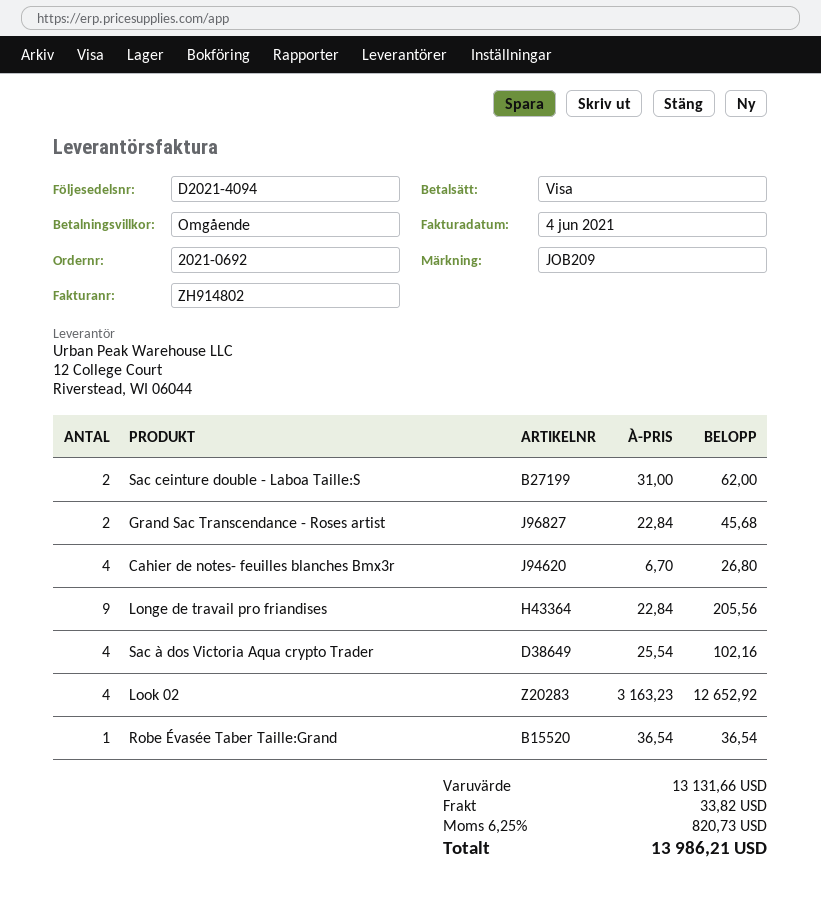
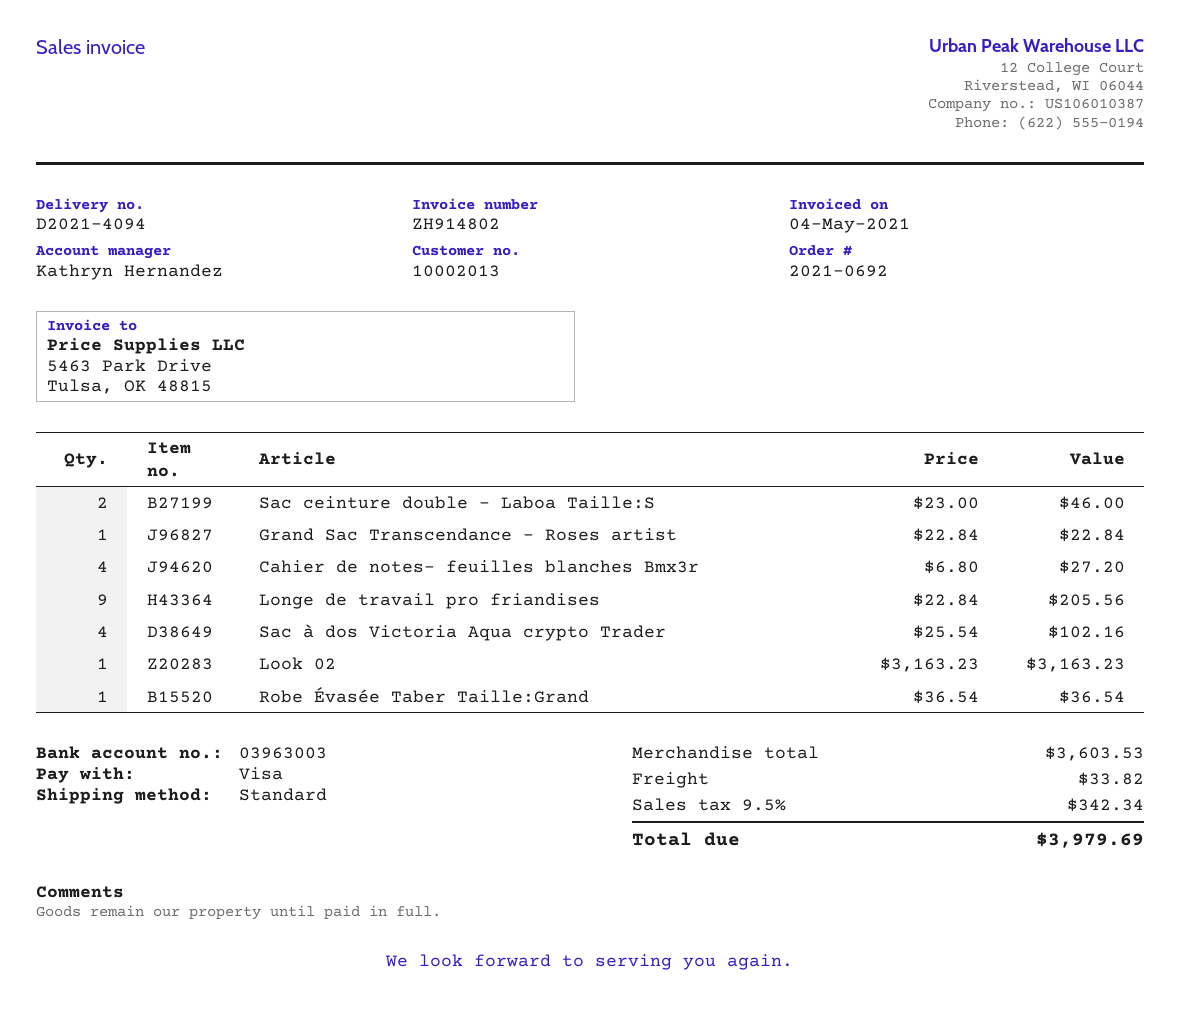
invoice date: 2021-06-04 -> 2021-05-04
Sac ceinture double - Laboa Taille:S: 2 x 31.00 = 62.00 -> 2 x 23.00 = 46.00
Grand Sac Transcendance - Roses artist: 2 x 22.84 = 45.68 -> 1 x 22.84 = 22.84
Cahier de notes- feuilles blanches Bmx3r: 4 x 6.70 = 26.80 -> 4 x 6.80 = 27.20
Look 02: 4 x 3163.23 = 12652.92 -> 1 x 3163.23 = 3163.23
subtotal: 13131.66 -> 3603.53
tax: 6.25% = 820.73 -> 9.5% = 342.34
total: 13986.21 -> 3979.69

